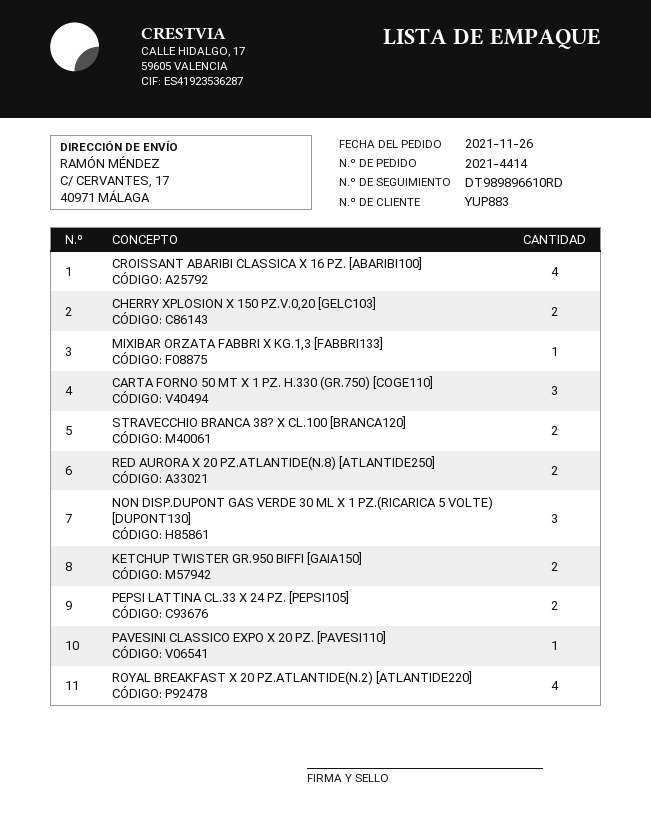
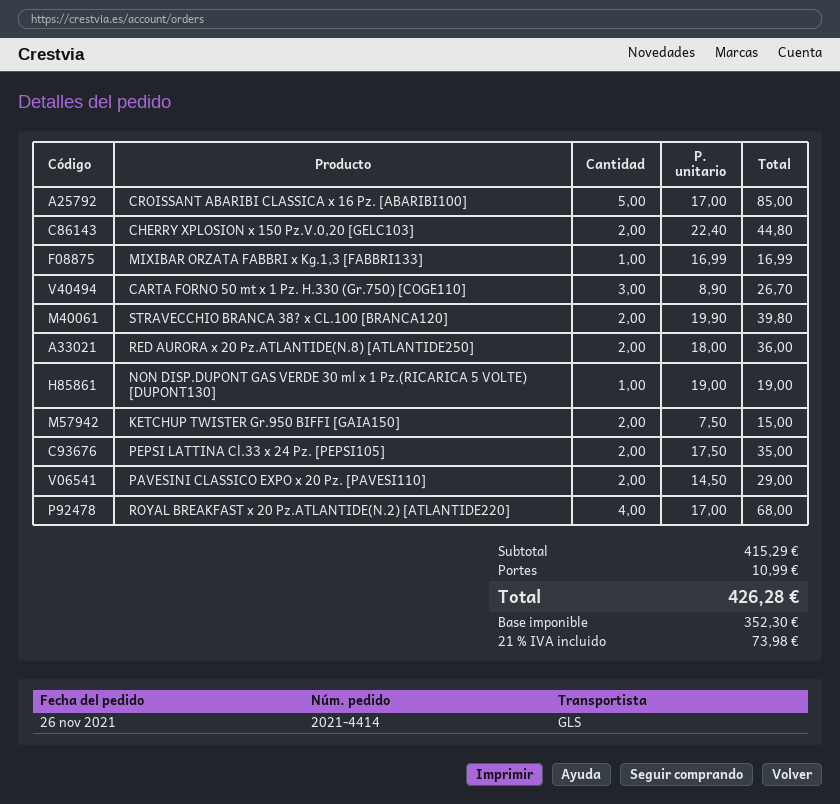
CROISSANT ABARIBI CLASSICA X 16 PZ. [ABARIBI100]: 4 -> 5
NON DISP.DUPONT GAS VERDE 30 ML X 1 PZ.(RICARICA 5 VOLTE) [DUPONT130]: 3 -> 1
PAVESINI CLASSICO EXPO X 20 PZ. [PAVESI110]: 1 -> 2

